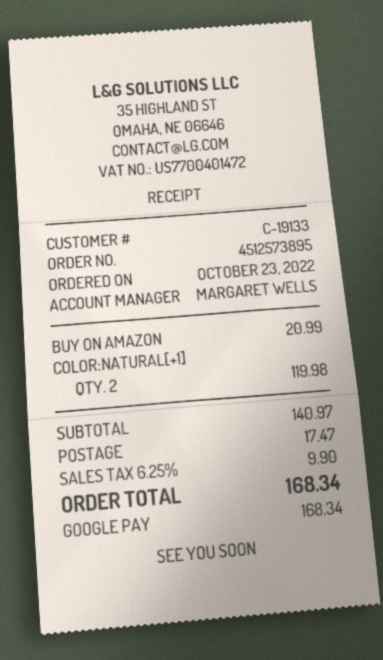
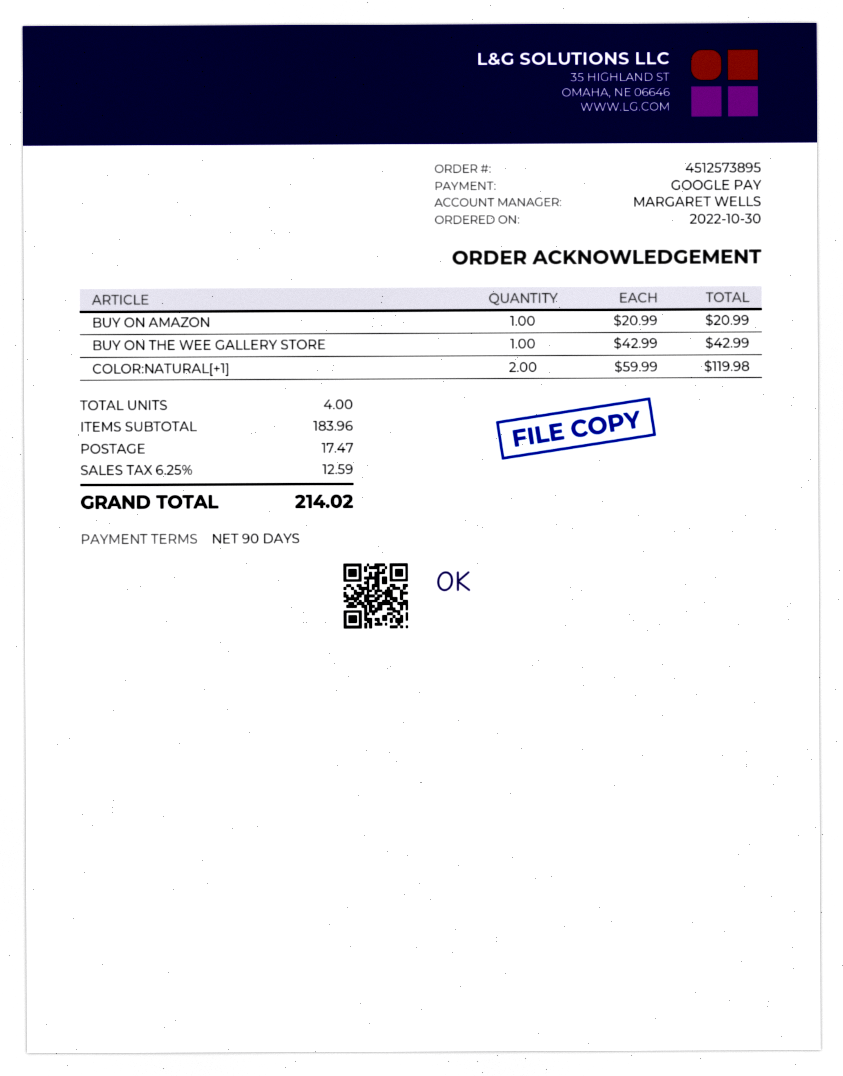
order date: 2022-10-23 -> 2022-10-30
BUY ON THE WEE GALLERY STORE: none -> 1 for 42.99
subtotal: 140.97 -> 183.96
tax: 6.25% = 9.90 -> 6.25% = 12.59
total: 168.34 -> 214.02

